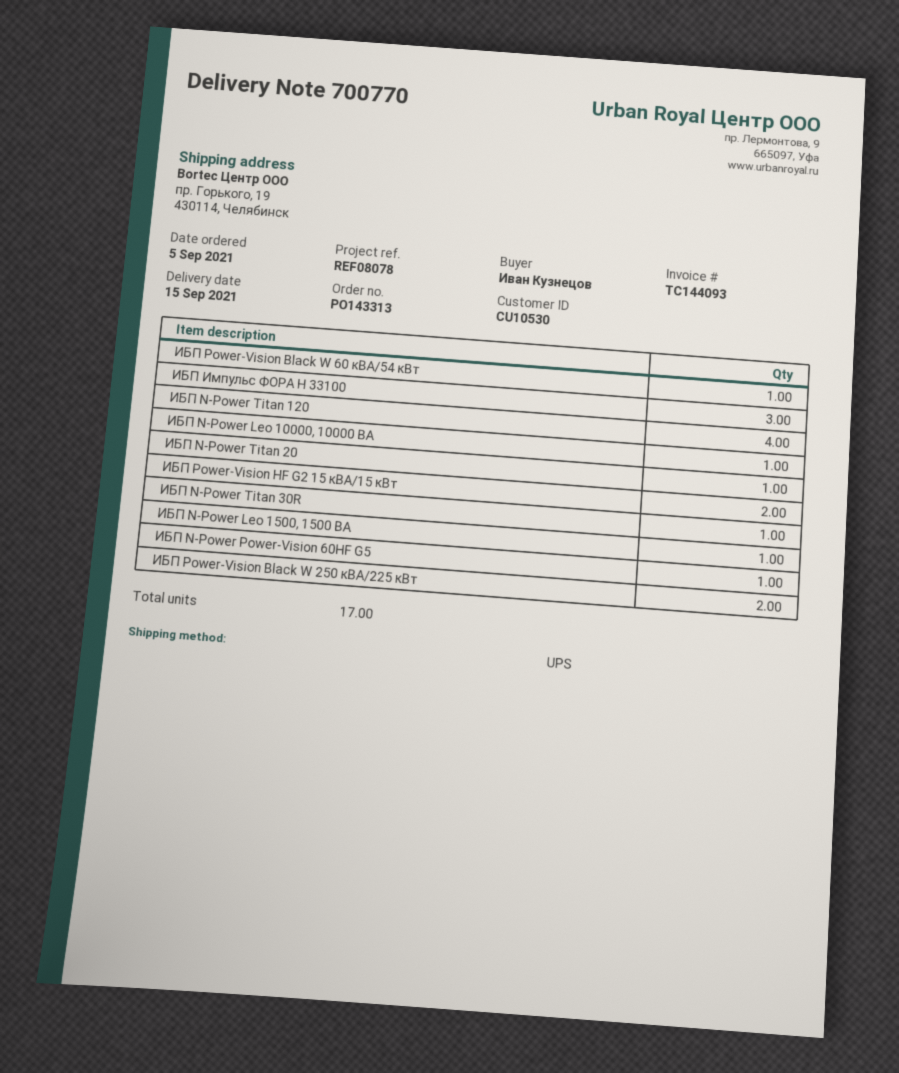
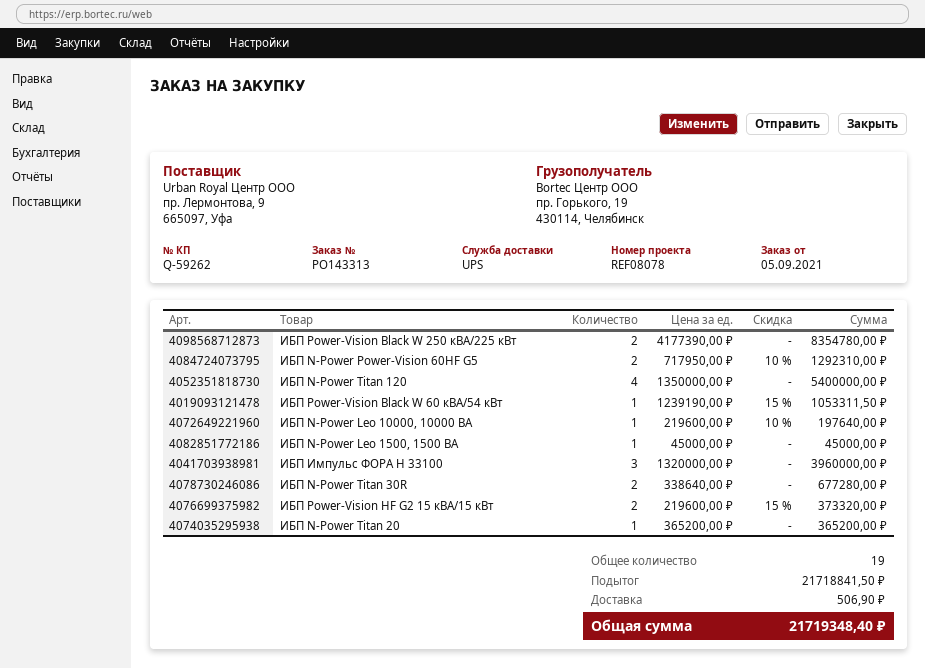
ИБП N-Power Titan 30R: 1 -> 2
ИБП N-Power Power-Vision 60HF G5: 1 -> 2
total quantity: 17 -> 19

